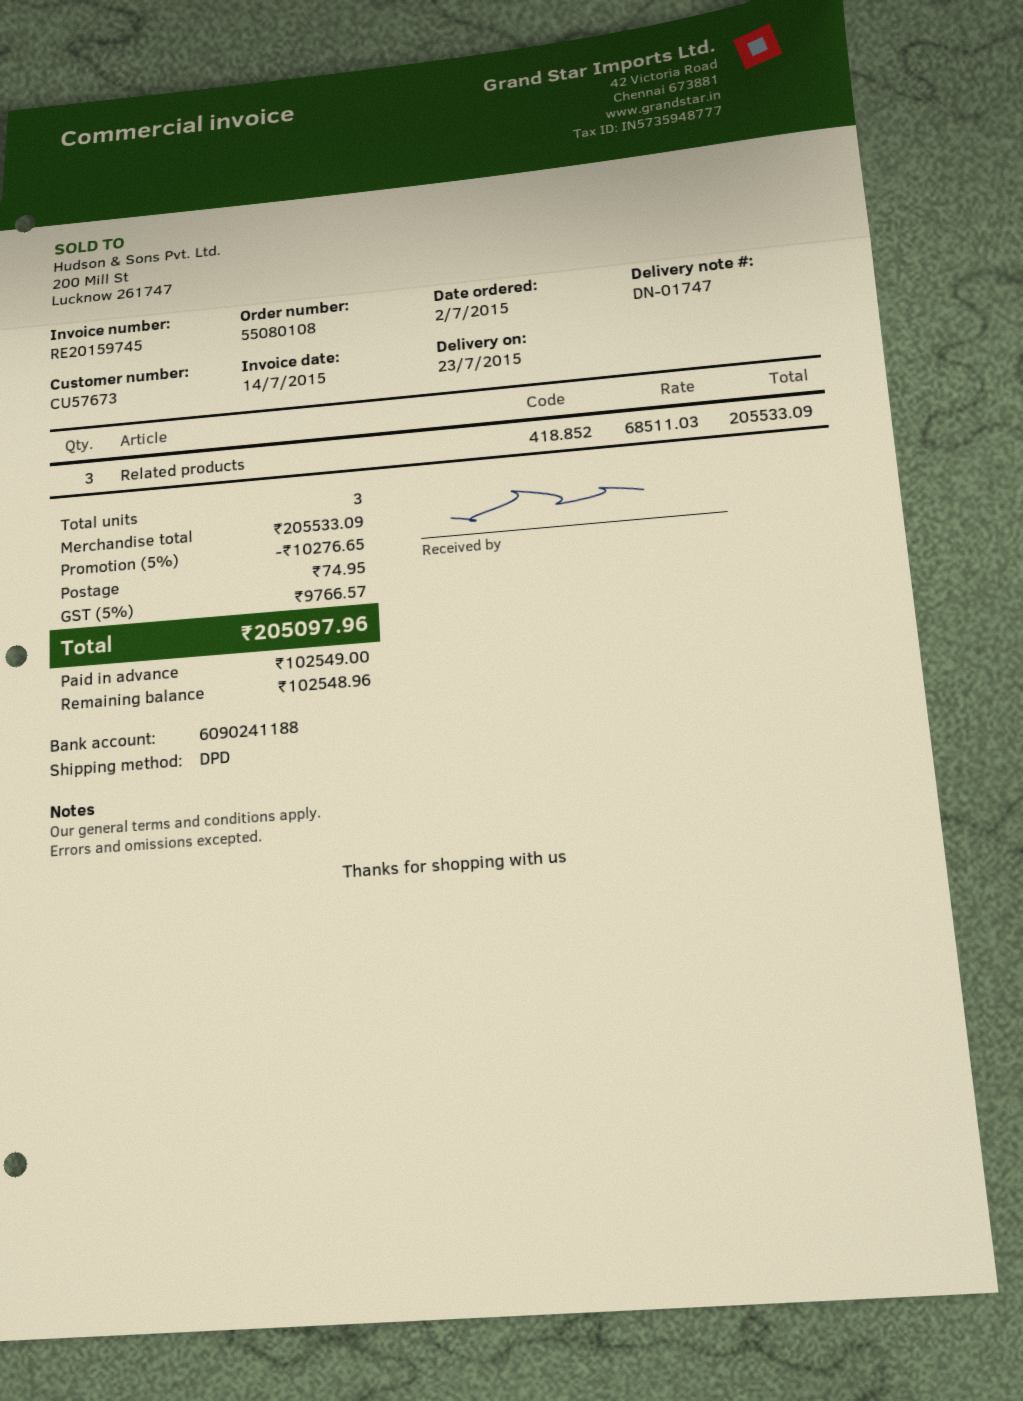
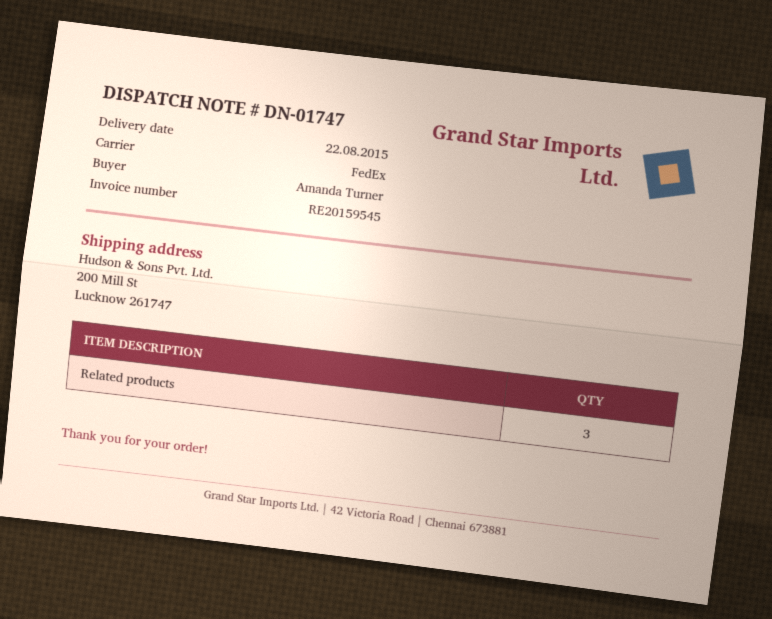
delivery date: 2015-07-23 -> 2015-08-22
invoice number: RE20159745 -> RE20159545
shipping method: DPD -> FedEx

